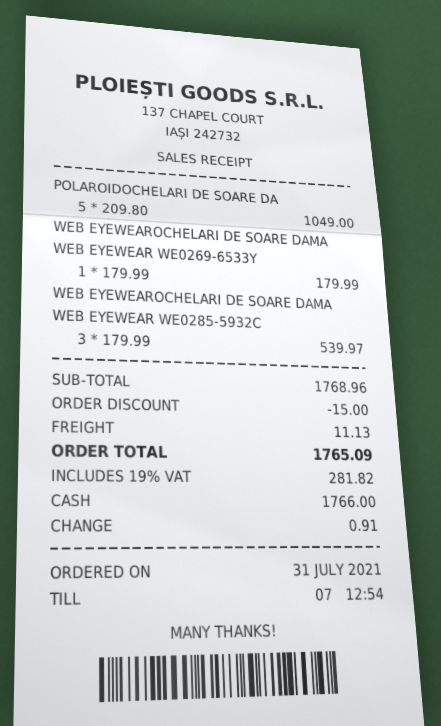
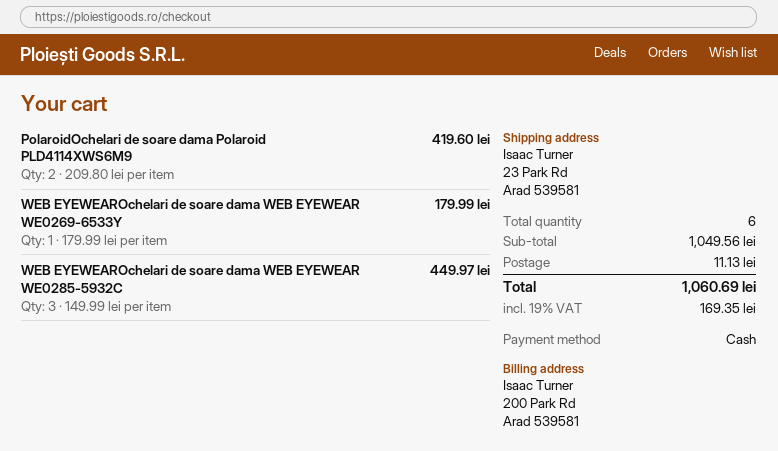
POLAROIDOCHELARI DE SOARE DA: 5 x 209.80 = 1049.00 -> 2 x 209.80 = 419.60
WEB EYEWEAROCHELARI DE SOARE DAMA WEB EYEWEAR WE0285-5932C: 3 x 179.99 = 539.97 -> 3 x 149.99 = 449.97
subtotal: 1768.96 -> 1049.56
discount: 15.00 -> none
tax: 19% = 281.82 -> 19% = 169.35
total: 1765.09 -> 1060.69

